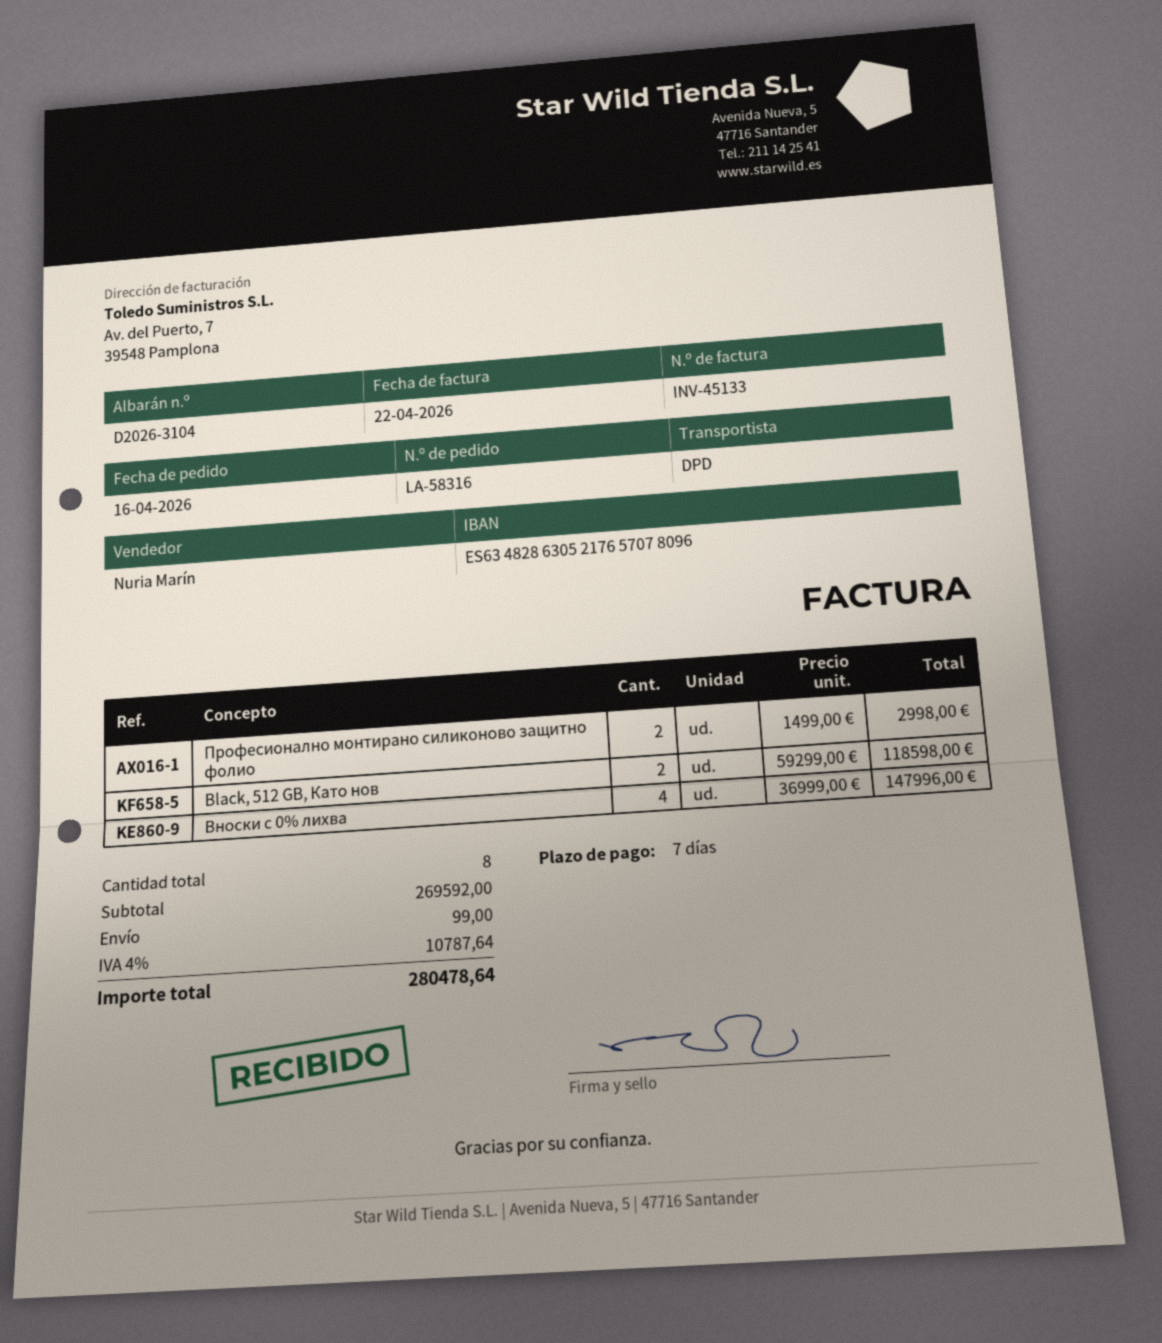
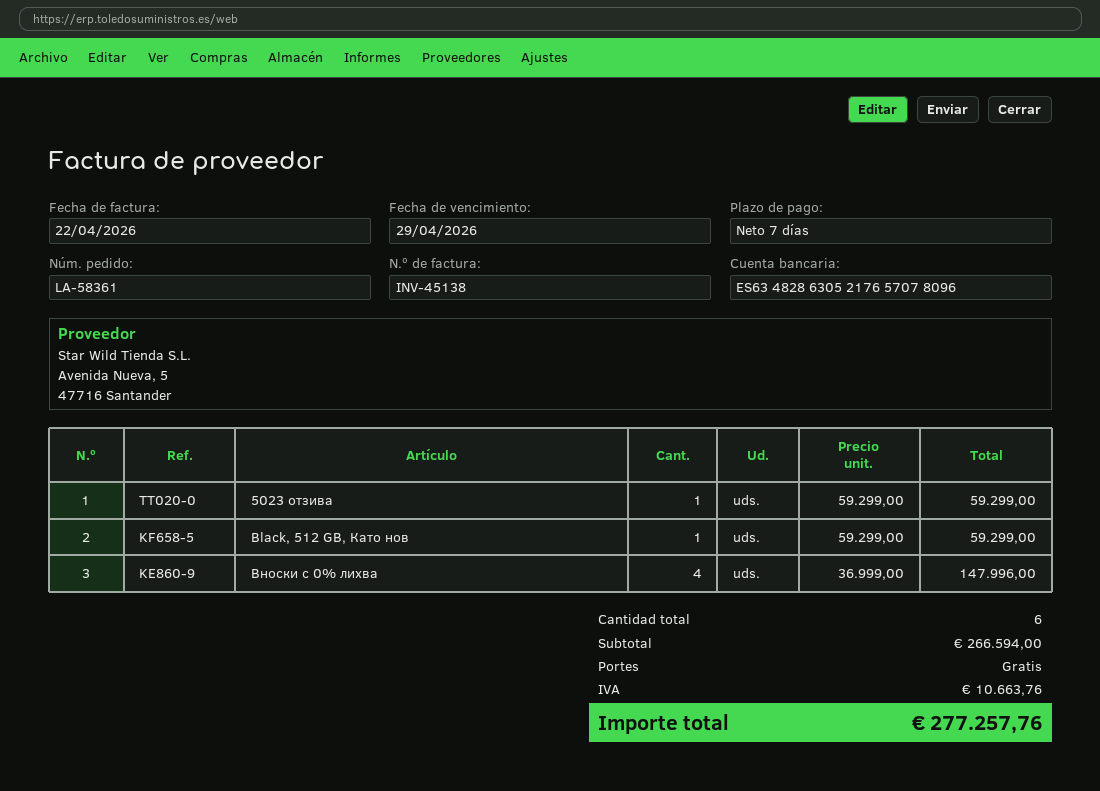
order number: LA-58316 -> LA-58361
invoice number: INV-45133 -> INV-45138
Професионално монтирано силиконово защитно фолио: 2 x 1499.00 = 2998.00 -> none
Black, 512 GB, Като нов: 2 x 59299.00 = 118598.00 -> 1 x 59299.00 = 59299.00
5023 отзива: none -> 1 x 59299.00 = 59299.00
total quantity: 8 -> 6
subtotal: 269592.00 -> 266594.00
shipping: 99.00 -> 0.00
tax: 10787.64 -> 10663.76
total: 280478.64 -> 277257.76

